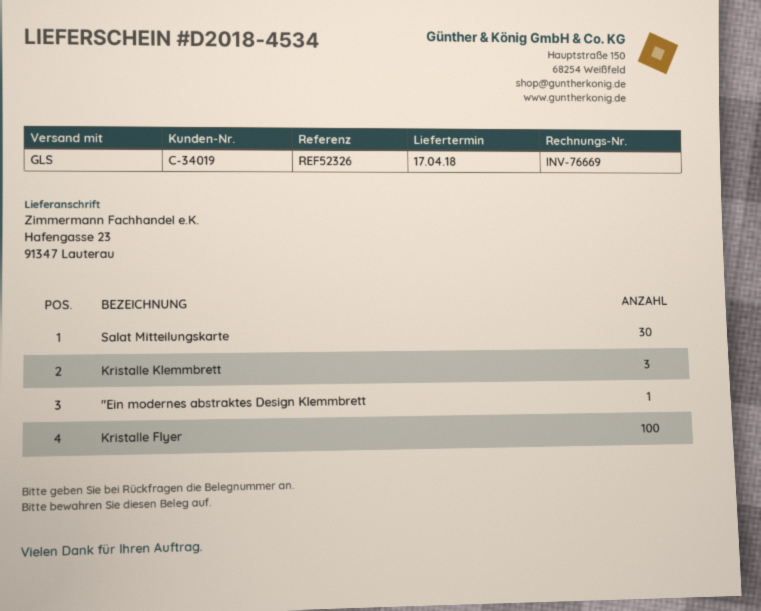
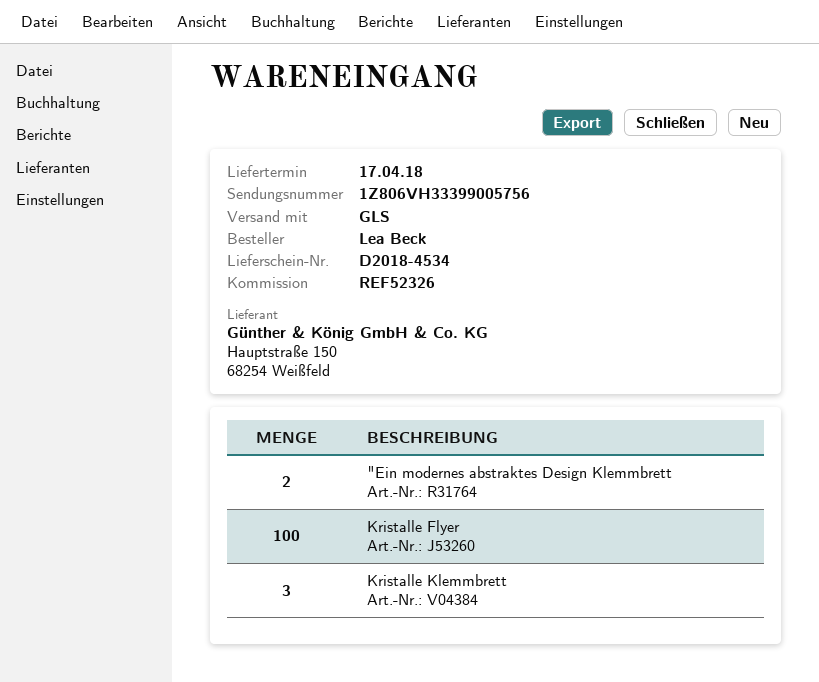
Salat Mitteilungskarte: 30 -> none
"Ein modernes abstraktes Design Klemmbrett: 1 -> 2

